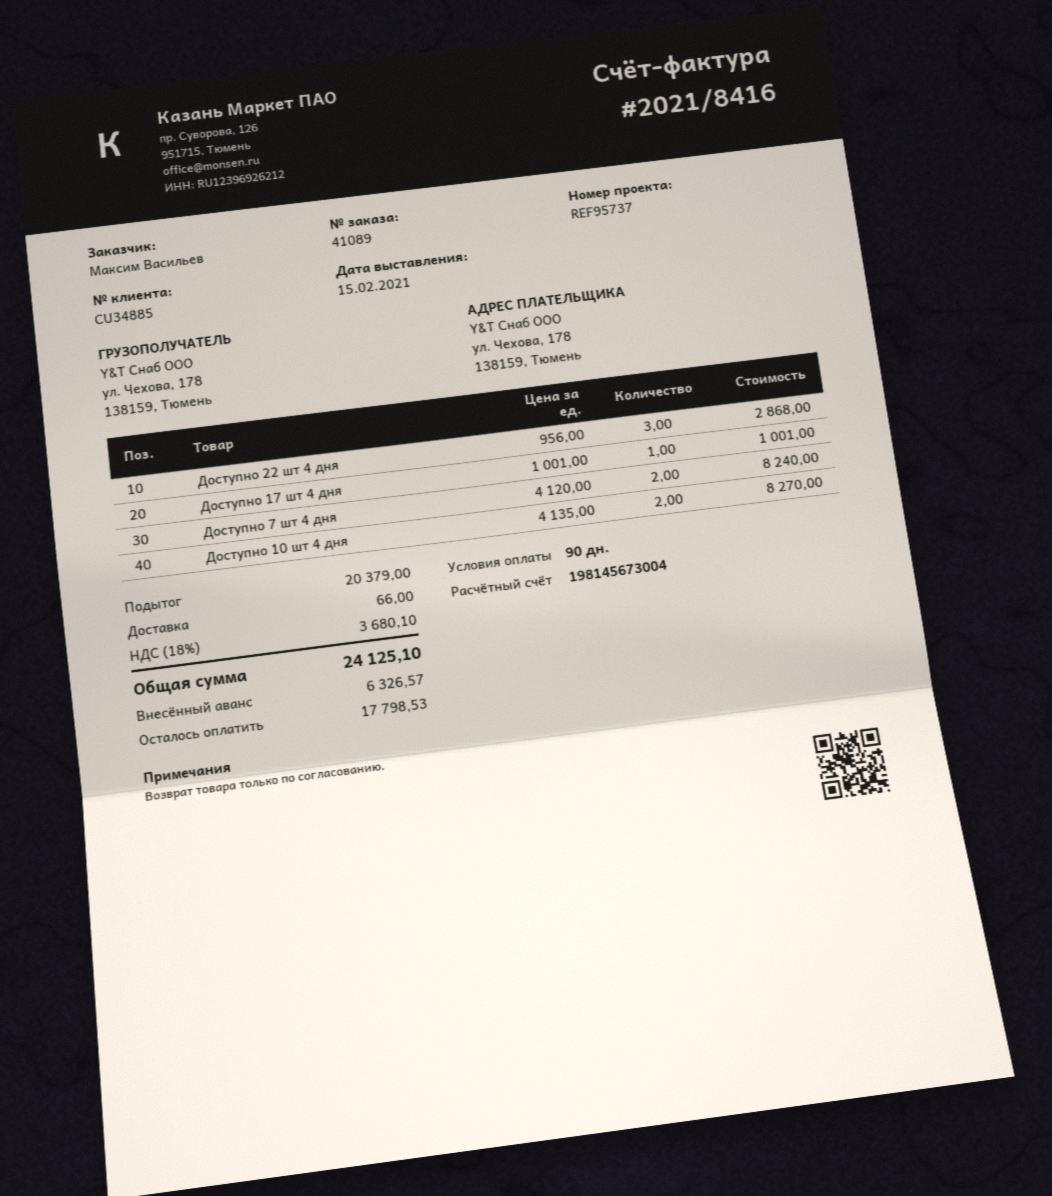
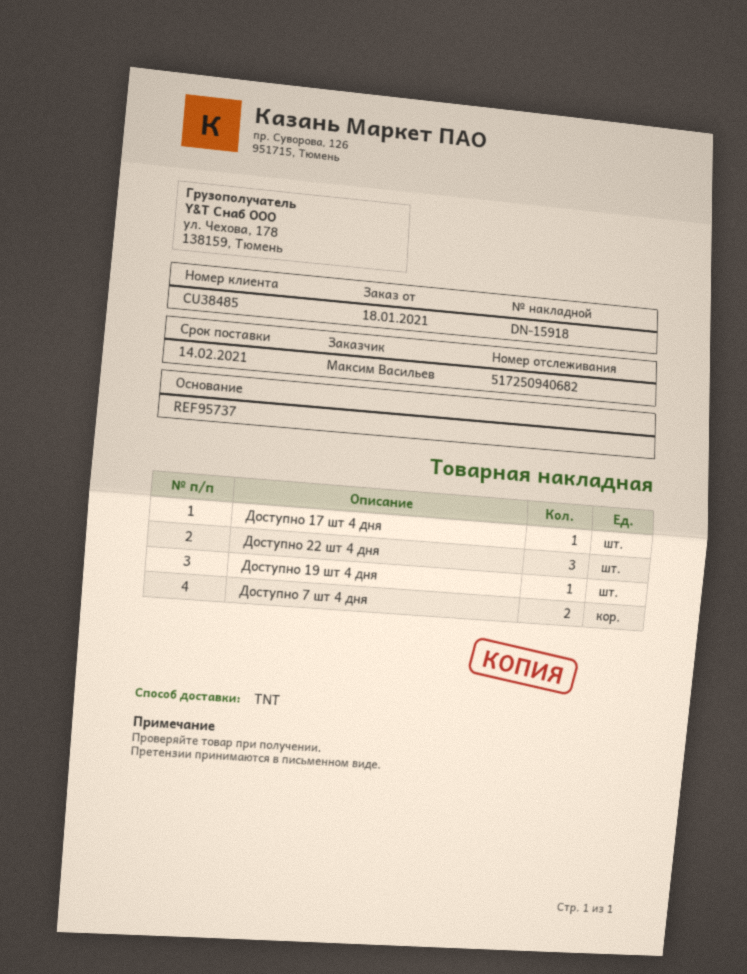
customer number: CU34885 -> CU38485
Доступно 10 шт 4 дня: 2 -> none
Доступно 19 шт 4 дня: none -> 1

